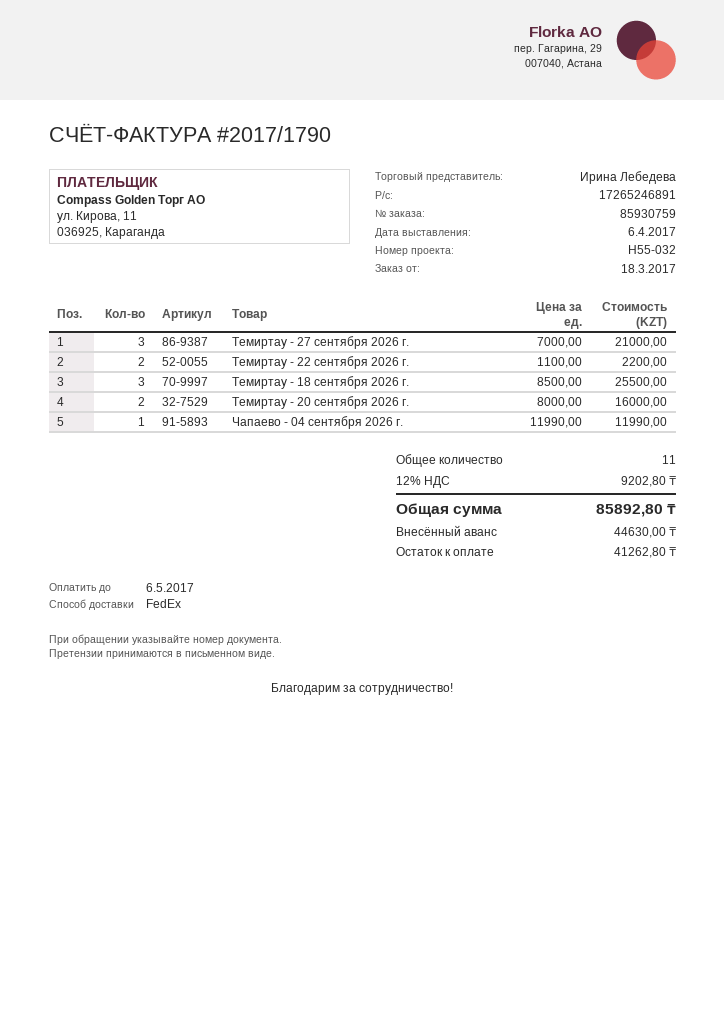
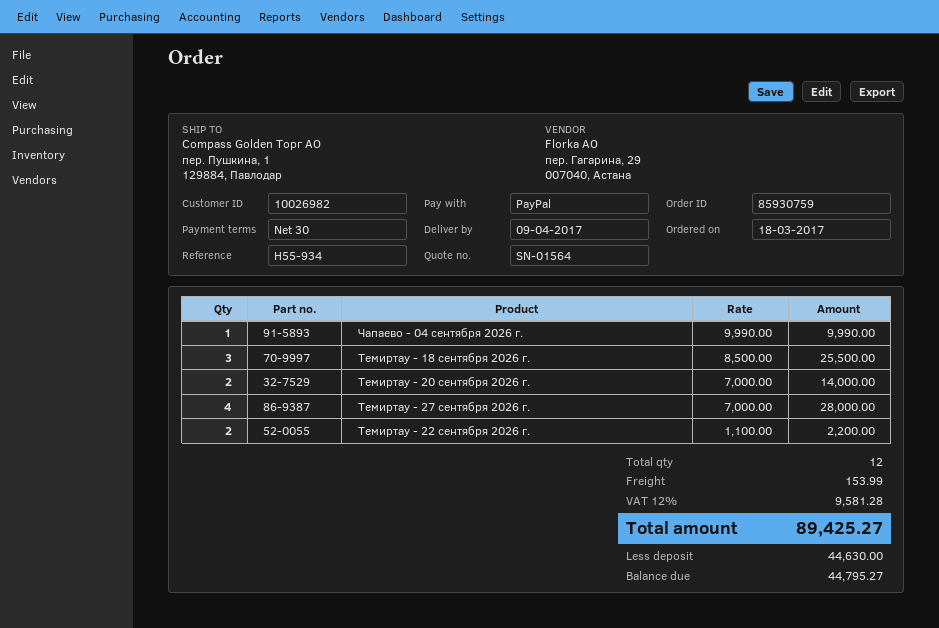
reference: H55-032 -> H55-934
Темиртау - 27 сентября 2026 г.: 3 x 7000.00 = 21000.00 -> 4 x 7000.00 = 28000.00
Темиртау - 20 сентября 2026 г.: 2 x 8000.00 = 16000.00 -> 2 x 7000.00 = 14000.00
Чапаево - 04 сентября 2026 г.: 1 x 11990.00 = 11990.00 -> 1 x 9990.00 = 9990.00
total quantity: 11 -> 12
shipping: none -> 153.99
tax: 12% = 9202.80 -> 12% = 9581.28
total: 85892.80 -> 89425.27
balance: 41262.80 -> 44795.27

